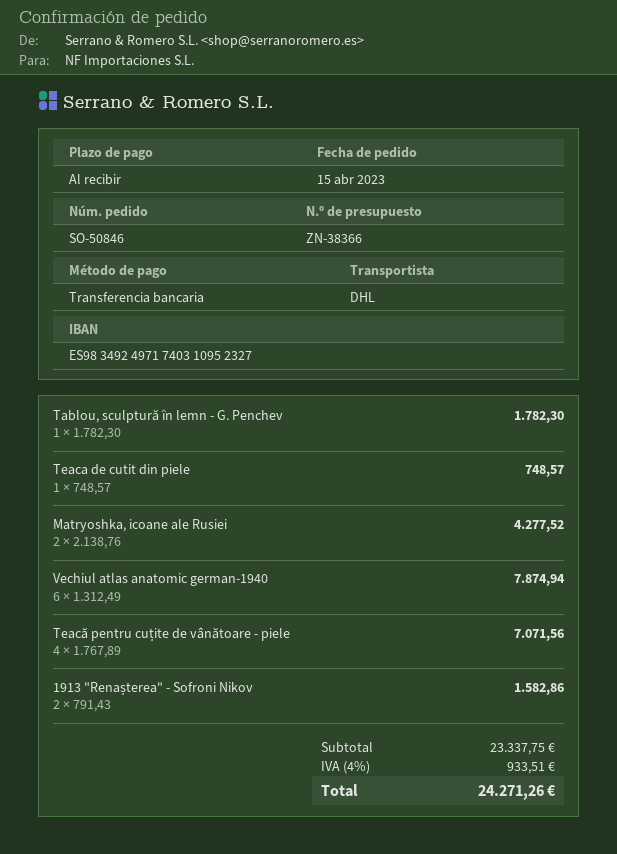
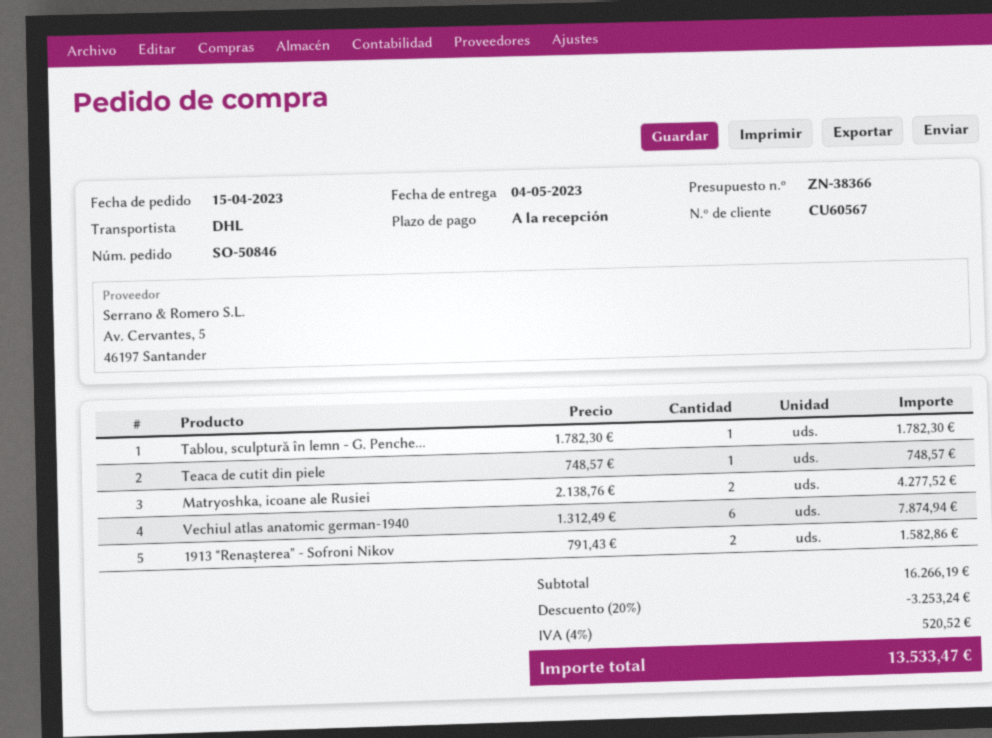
Teacă pentru cuțite de vânătoare - piele: 4 x 1767.89 = 7071.56 -> none
subtotal: 23337.75 -> 16266.19
discount: none -> 20% = 3253.24
tax: 4% = 933.51 -> 4% = 520.52
total: 24271.26 -> 13533.47

